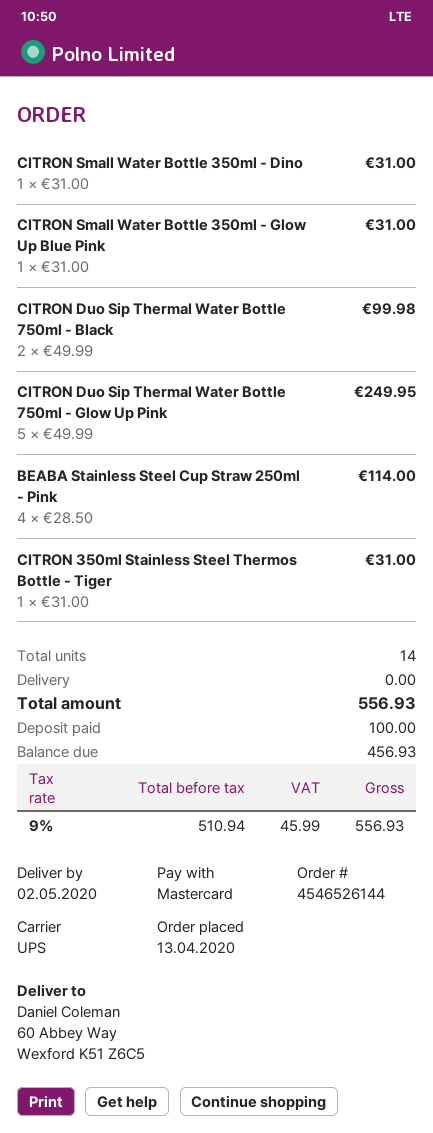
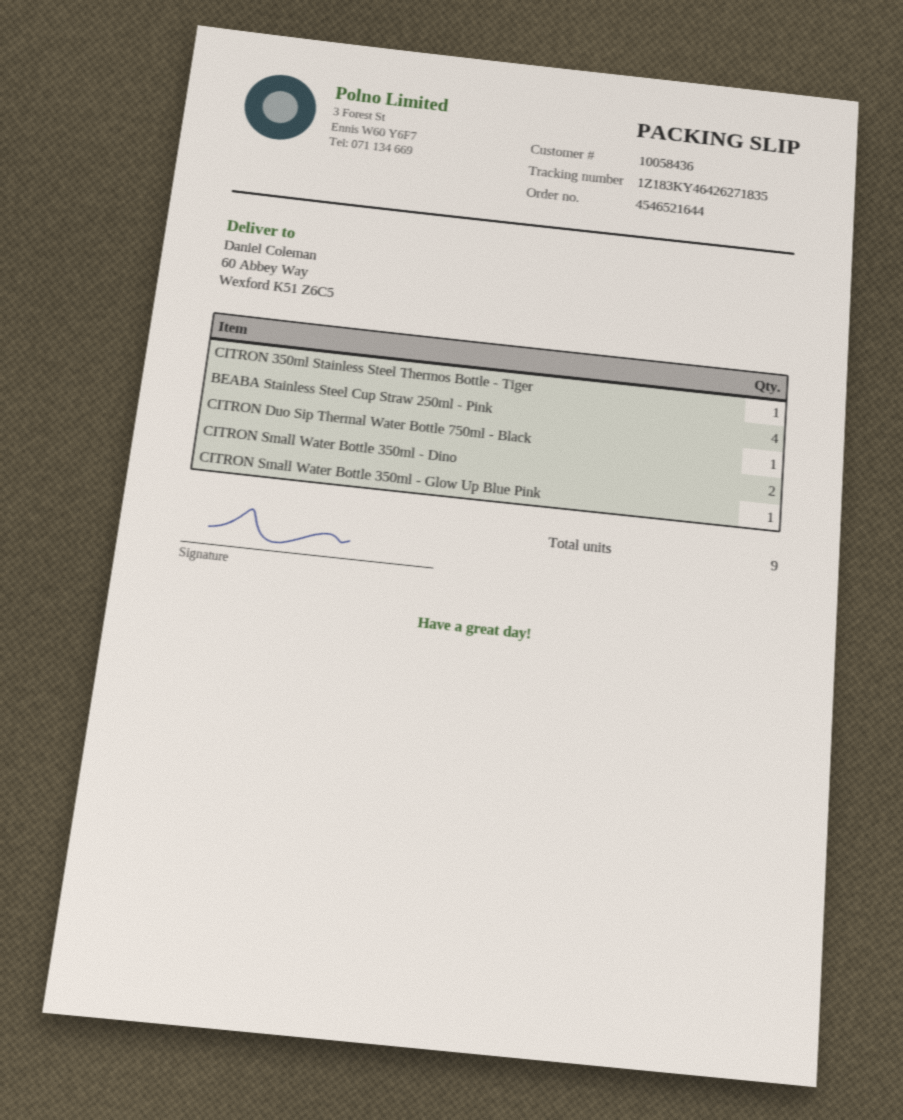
order number: 4546526144 -> 4546521644
CITRON Small Water Bottle 350ml - Dino: 1 -> 2
CITRON Duo Sip Thermal Water Bottle 750ml - Black: 2 -> 1
CITRON Duo Sip Thermal Water Bottle 750ml - Glow Up Pink: 5 -> none
total quantity: 14 -> 9

